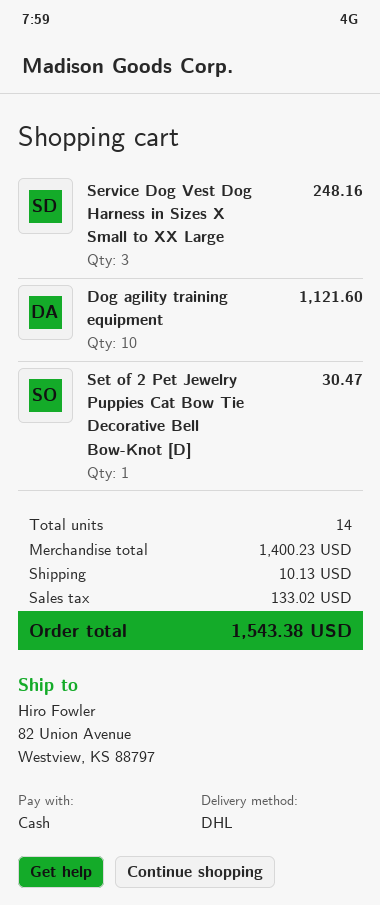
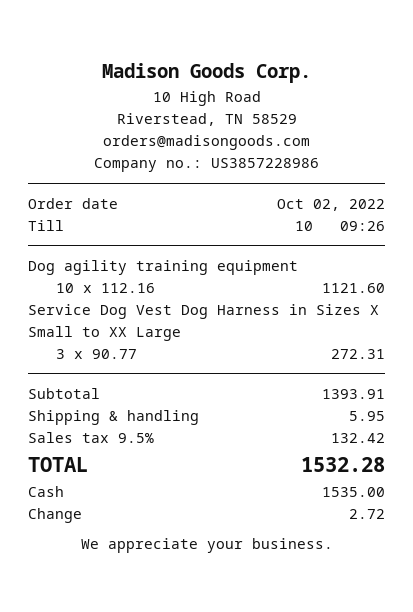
Service Dog Vest Dog Harness in Sizes X Small to XX Large: 3 for 248.16 -> 3 for 272.31
Set of 2 Pet Jewelry Puppies Cat Bow Tie Decorative Bell Bow-Knot [D]: 1 for 30.47 -> none
subtotal: 1400.23 -> 1393.91
shipping: 10.13 -> 5.95
tax: 133.02 -> 132.42
total: 1543.38 -> 1532.28

